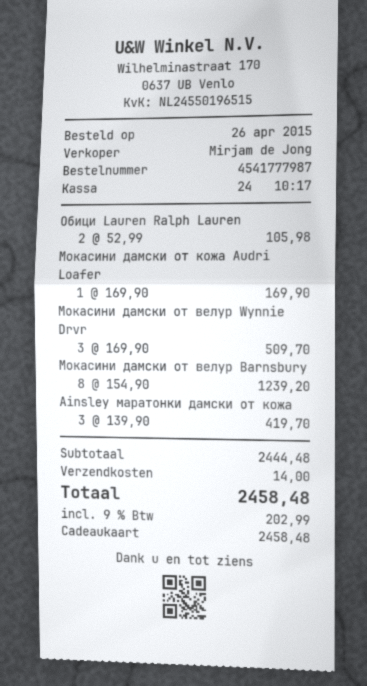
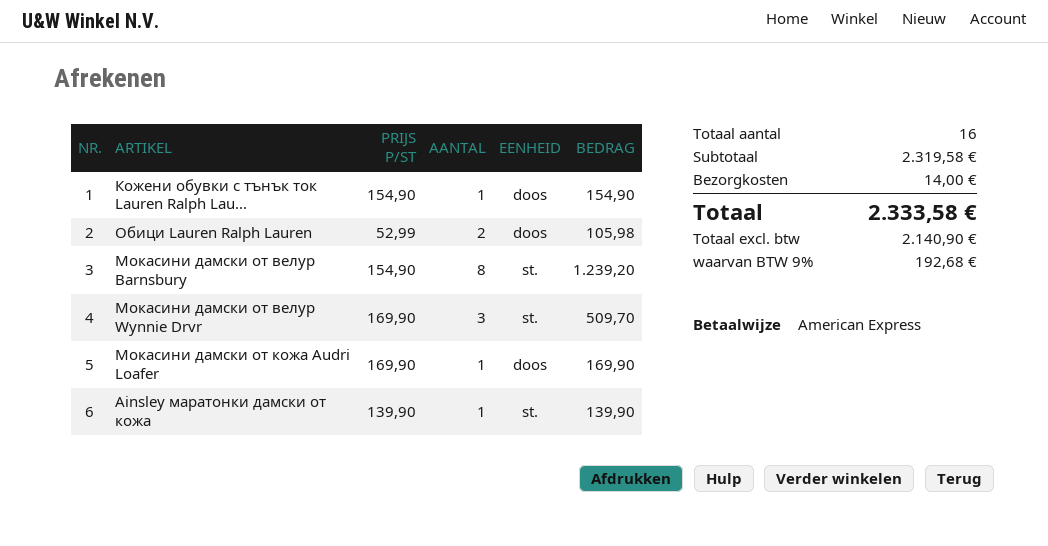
payment method: gift card -> American Express
Ainsley маратонки дамски от кожа: 3 x 139.90 = 419.70 -> 1 x 139.90 = 139.90
Кожени обувки с тънък ток Lauren Ralph Lau...: none -> 1 x 154.90 = 154.90
subtotal: 2444.48 -> 2319.58
tax: 9% = 202.99 -> 9% = 192.68
total: 2458.48 -> 2333.58

